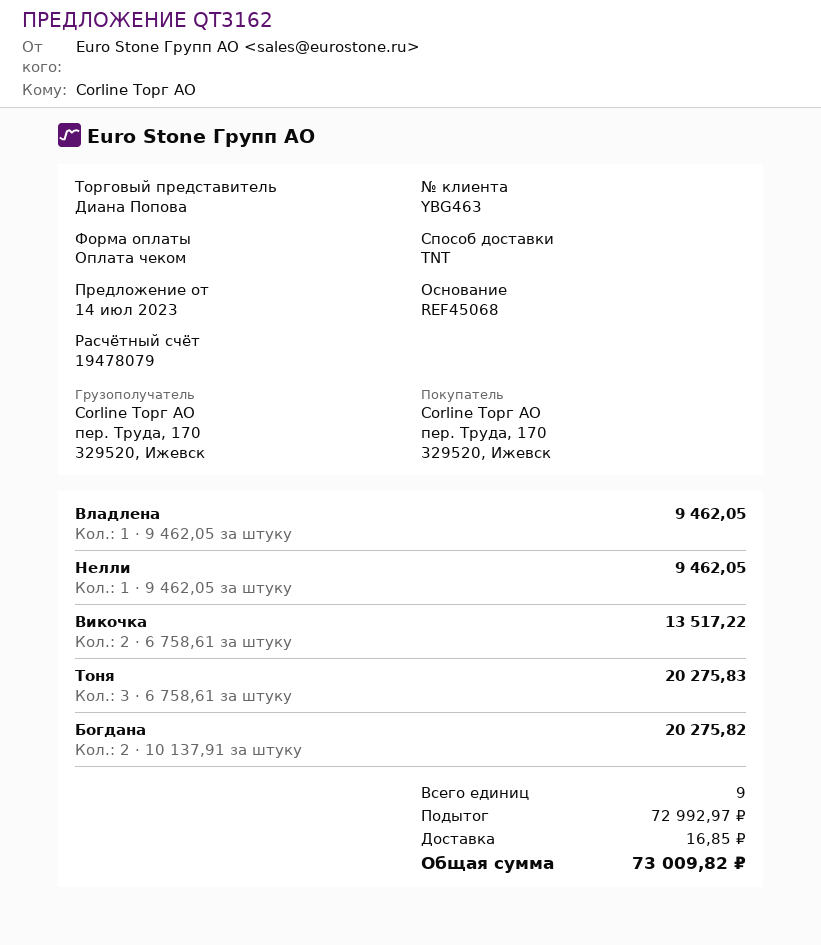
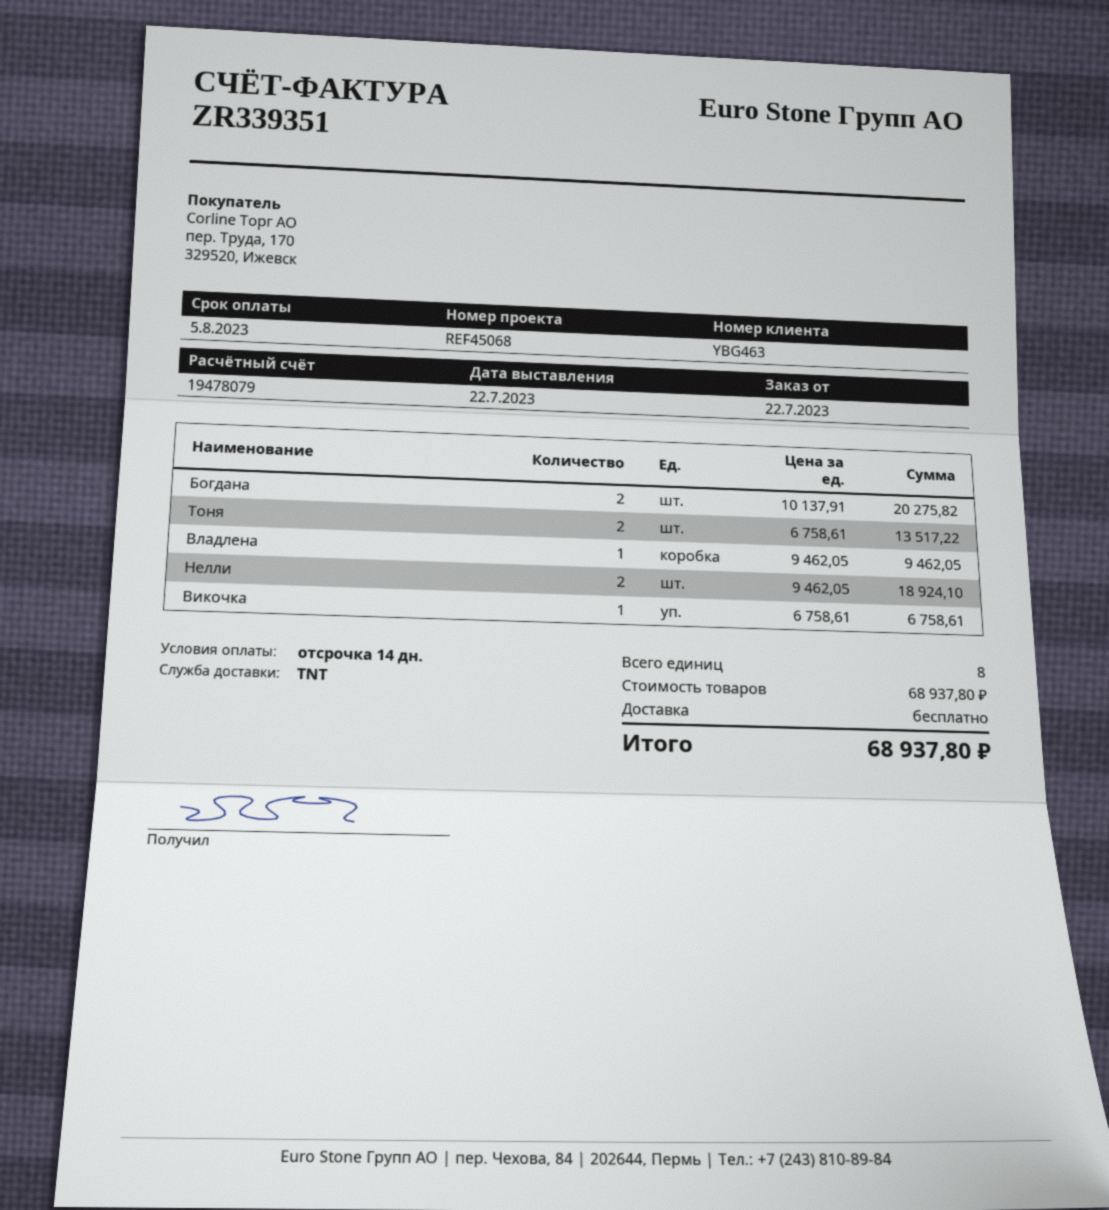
Нелли: 1 x 9462.05 = 9462.05 -> 2 x 9462.05 = 18924.10
Викочка: 2 x 6758.61 = 13517.22 -> 1 x 6758.61 = 6758.61
Тоня: 3 x 6758.61 = 20275.83 -> 2 x 6758.61 = 13517.22
total quantity: 9 -> 8
subtotal: 72992.97 -> 68937.80
shipping: 16.85 -> 0.00
total: 73009.82 -> 68937.80

